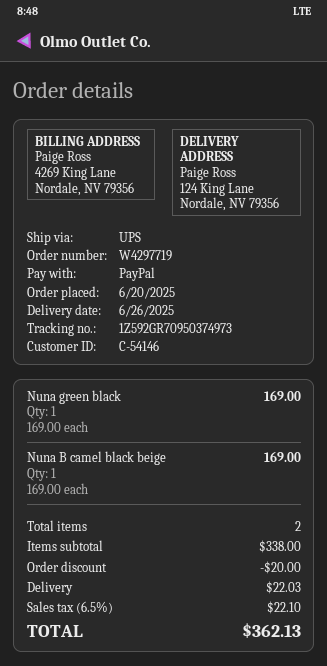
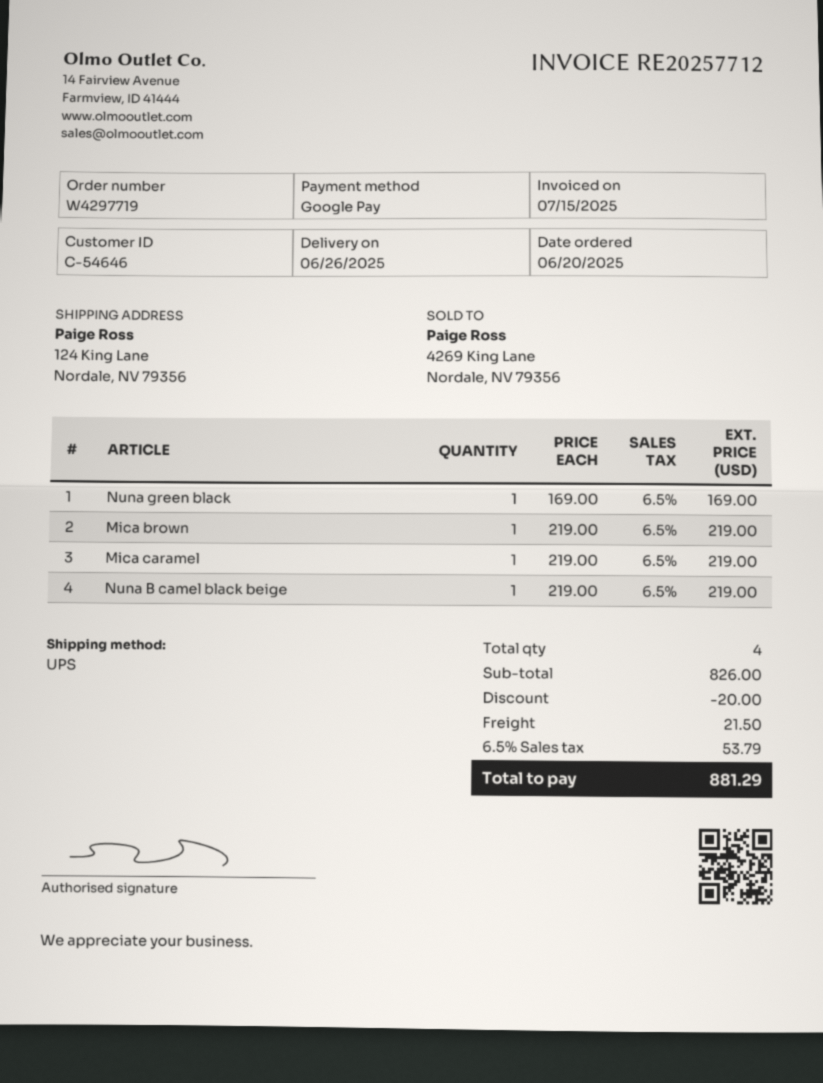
customer number: C-54146 -> C-54646
payment method: PayPal -> Google Pay
Nuna B camel black beige: 1 x 169.00 = 169.00 -> 1 x 219.00 = 219.00
Mica brown: none -> 1 x 219.00 = 219.00
Mica caramel: none -> 1 x 219.00 = 219.00
total quantity: 2 -> 4
subtotal: 338.00 -> 826.00
shipping: 22.03 -> 21.50
tax: 6.5% = 22.10 -> 6.5% = 53.79
total: 362.13 -> 881.29

